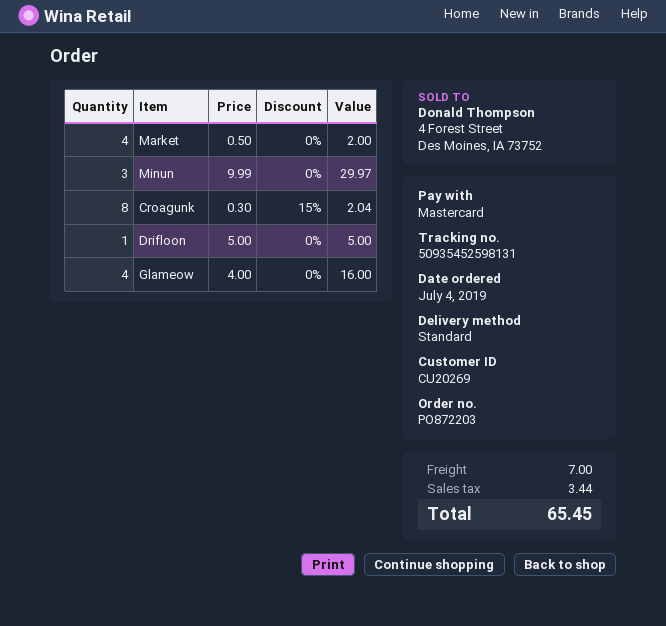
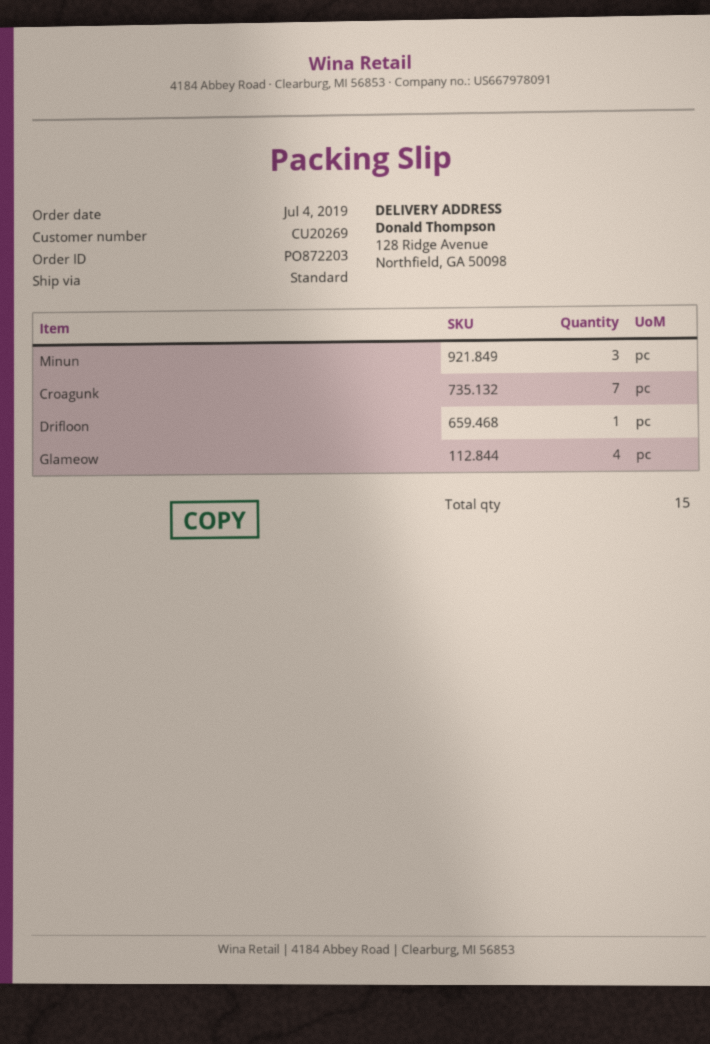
Market: 4 -> none
Croagunk: 8 -> 7

